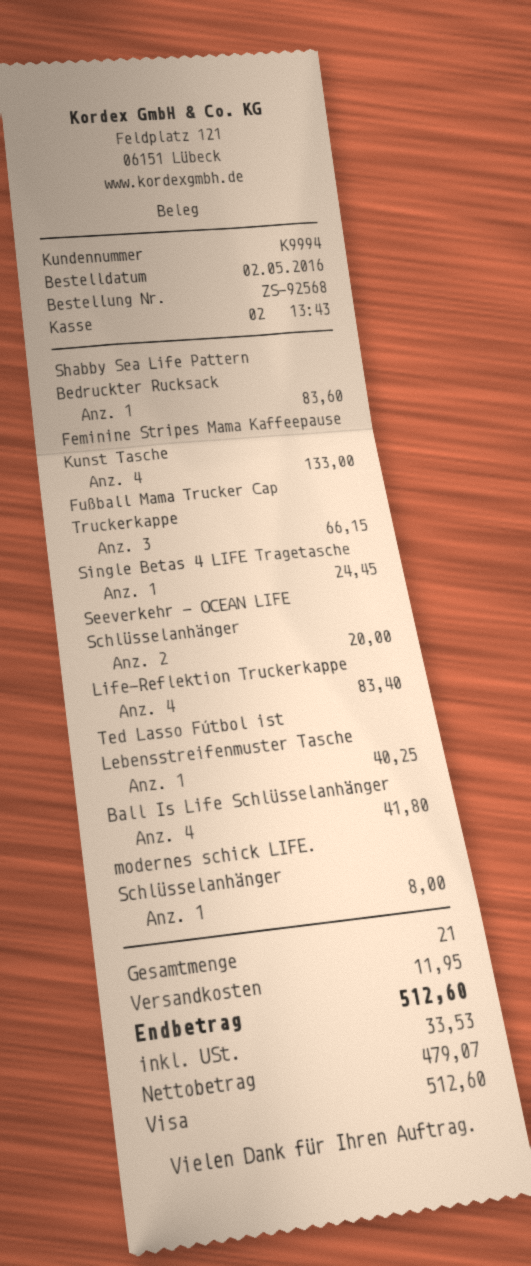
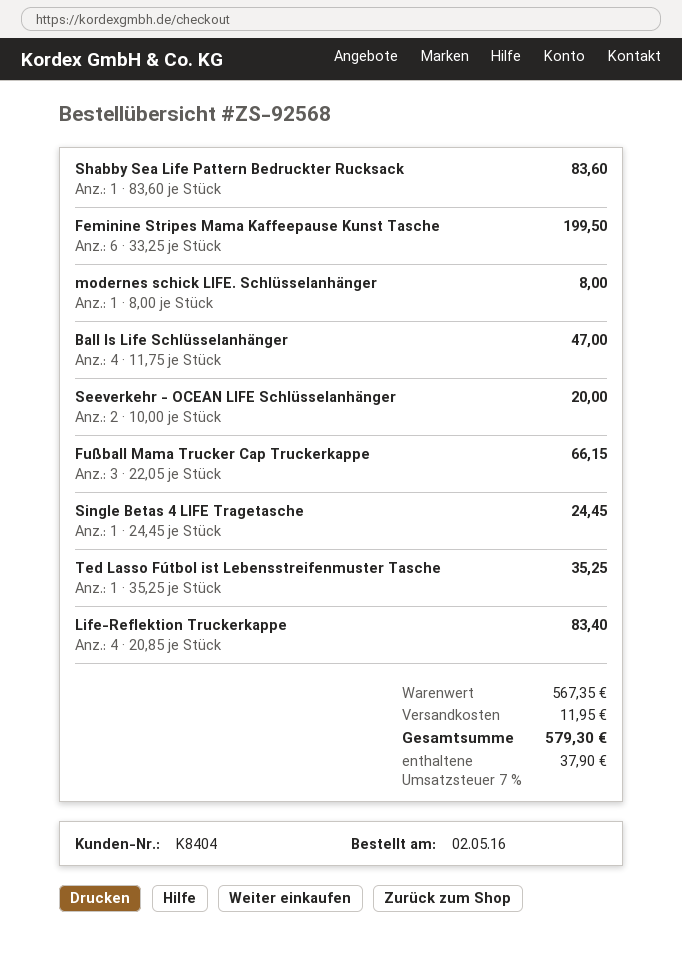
customer number: K9994 -> K8404
Feminine Stripes Mama Kaffeepause Kunst Tasche: 4 for 133.00 -> 6 for 199.50
Ted Lasso Fútbol ist Lebensstreifenmuster Tasche: 1 for 40.25 -> 1 for 35.25
Ball Is Life Schlüsselanhänger: 4 for 41.80 -> 4 for 47.00
tax: 33.53 -> 37.90
total: 512.60 -> 579.30

